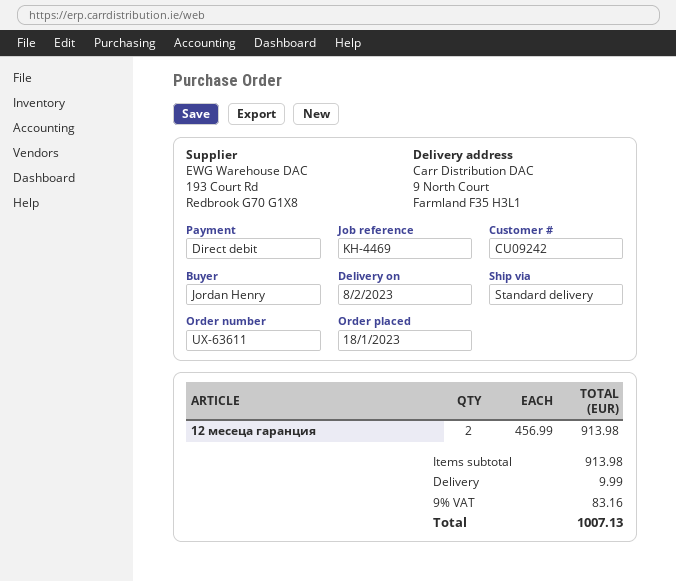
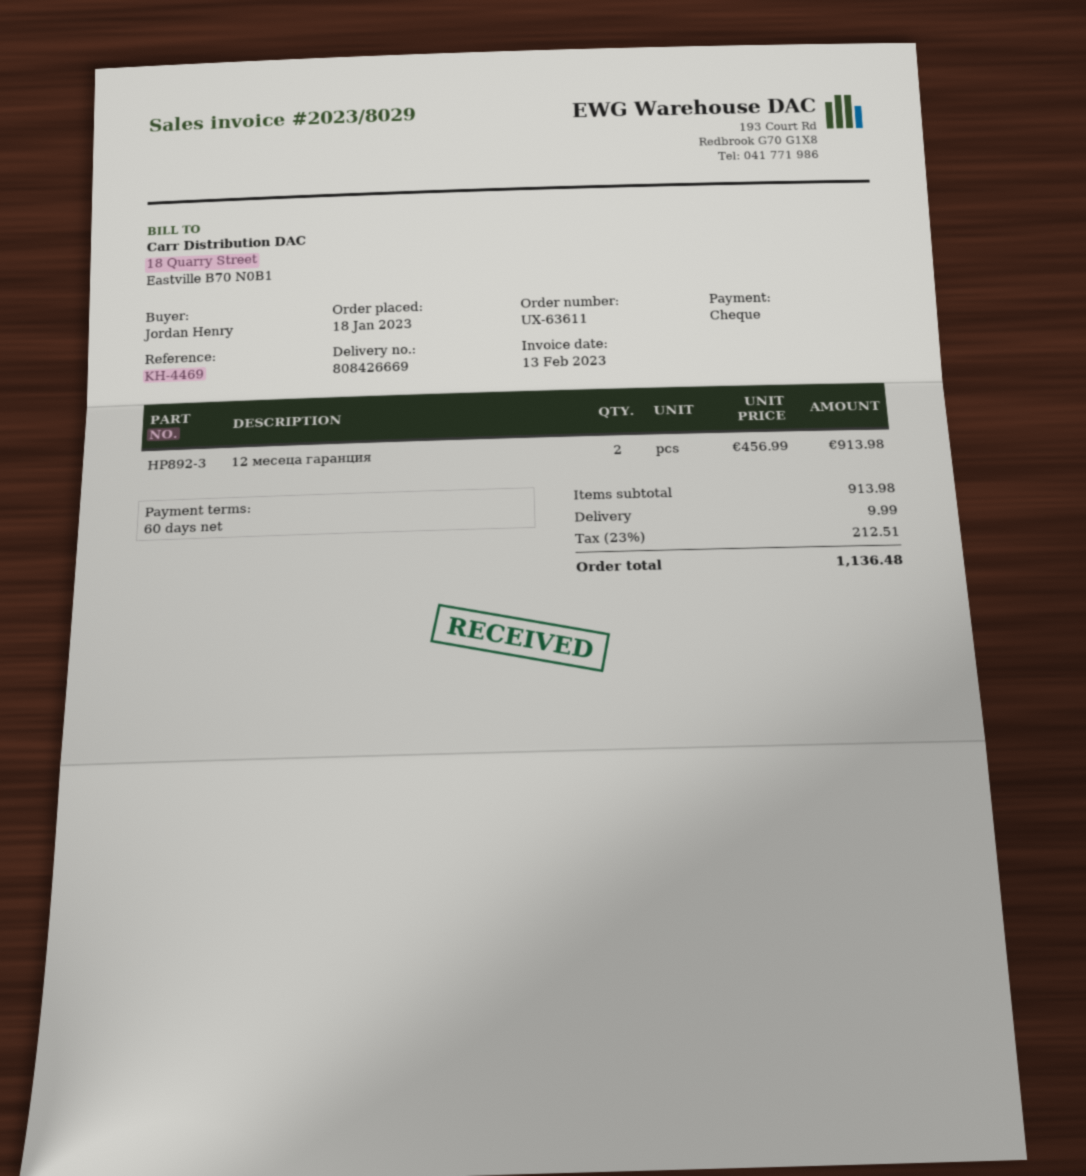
payment method: direct debit -> cheque
tax: 9% = 83.16 -> 23% = 212.51
total: 1007.13 -> 1136.48

